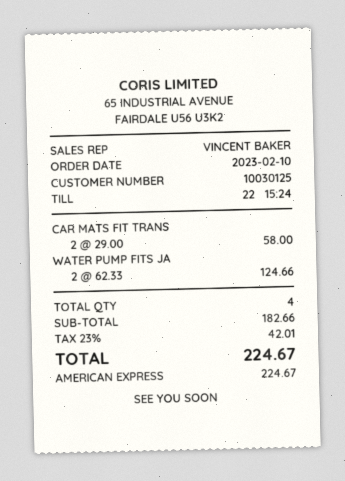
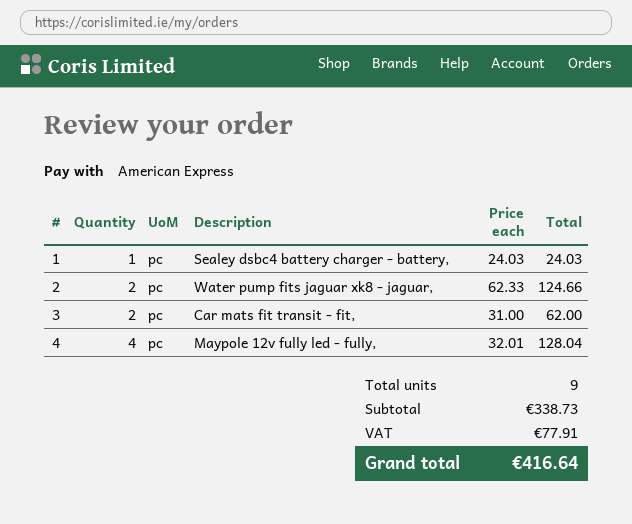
CAR MATS FIT TRANS: 2 x 29.00 = 58.00 -> 2 x 31.00 = 62.00
Sealey dsbc4 battery charger - battery,: none -> 1 x 24.03 = 24.03
Maypole 12v fully led - fully,: none -> 4 x 32.01 = 128.04
total quantity: 4 -> 9
subtotal: 182.66 -> 338.73
tax: 42.01 -> 77.91
total: 224.67 -> 416.64

